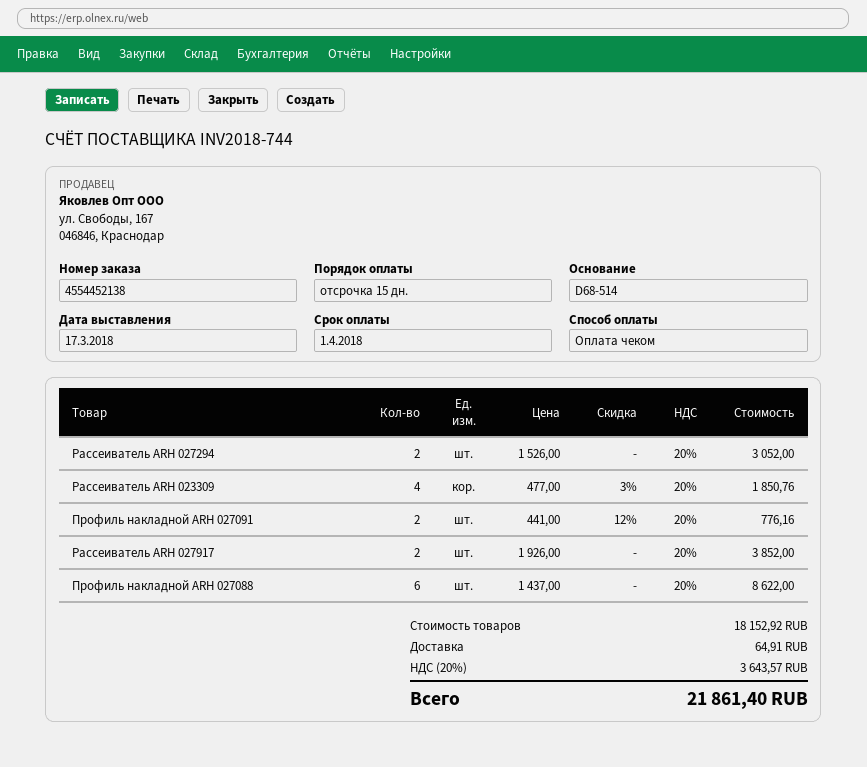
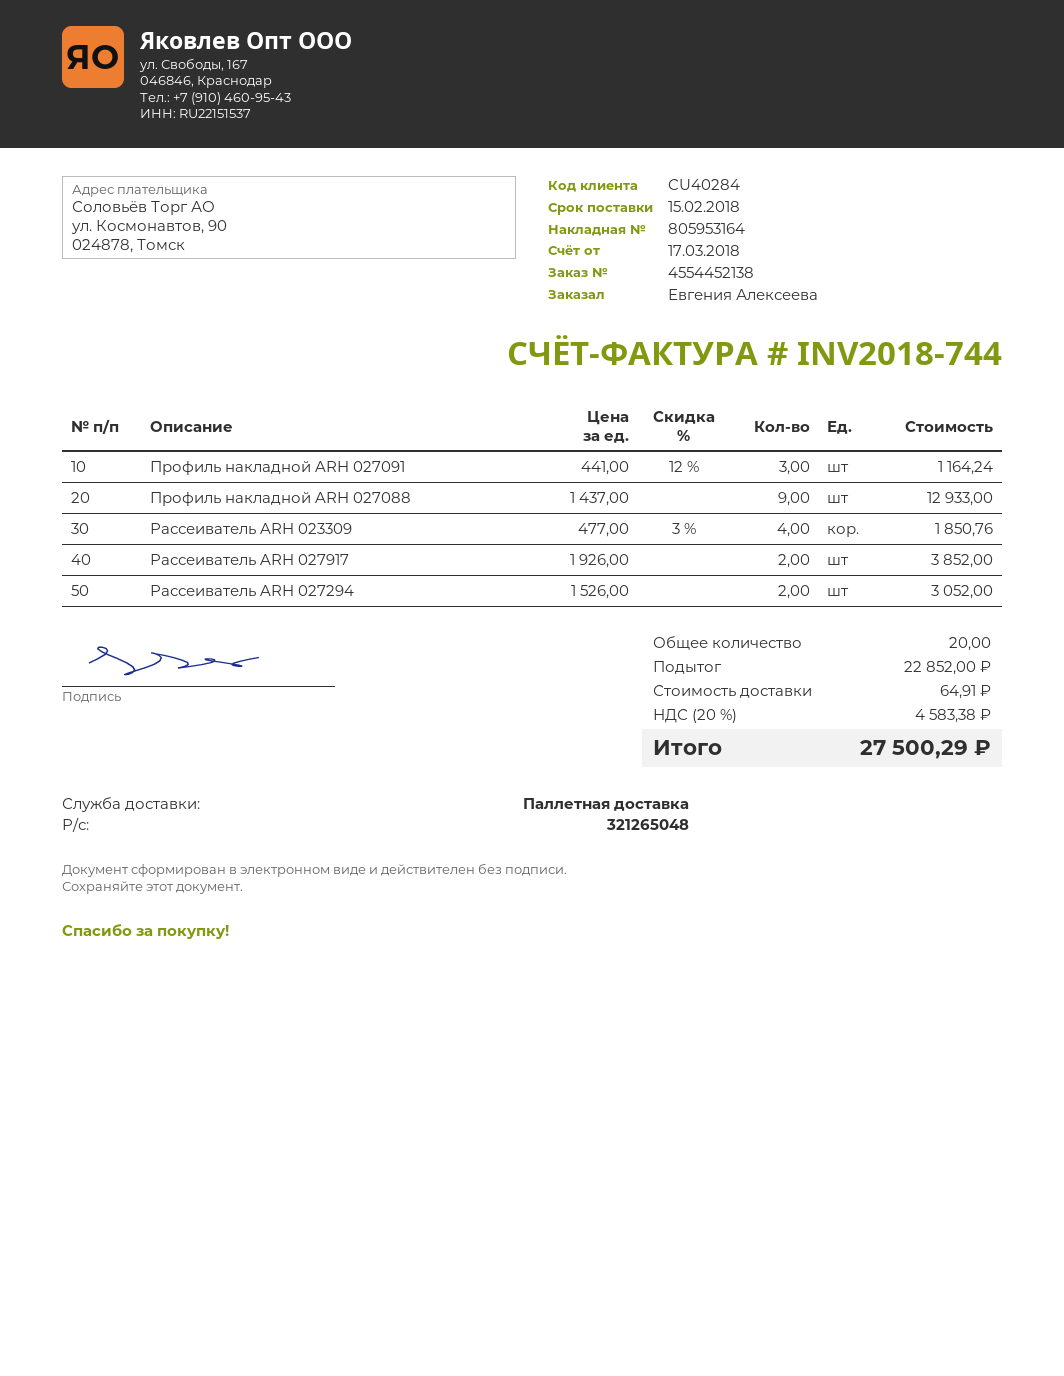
Профиль накладной ARH 027091: 2 x 441.00 - 12% = 776.16 -> 3 x 441.00 - 12% = 1164.24
Профиль накладной ARH 027088: 6 x 1437.00 = 8622.00 -> 9 x 1437.00 = 12933.00
subtotal: 18152.92 -> 22852.00
tax: 20% = 3643.57 -> 20% = 4583.38
total: 21861.40 -> 27500.29

